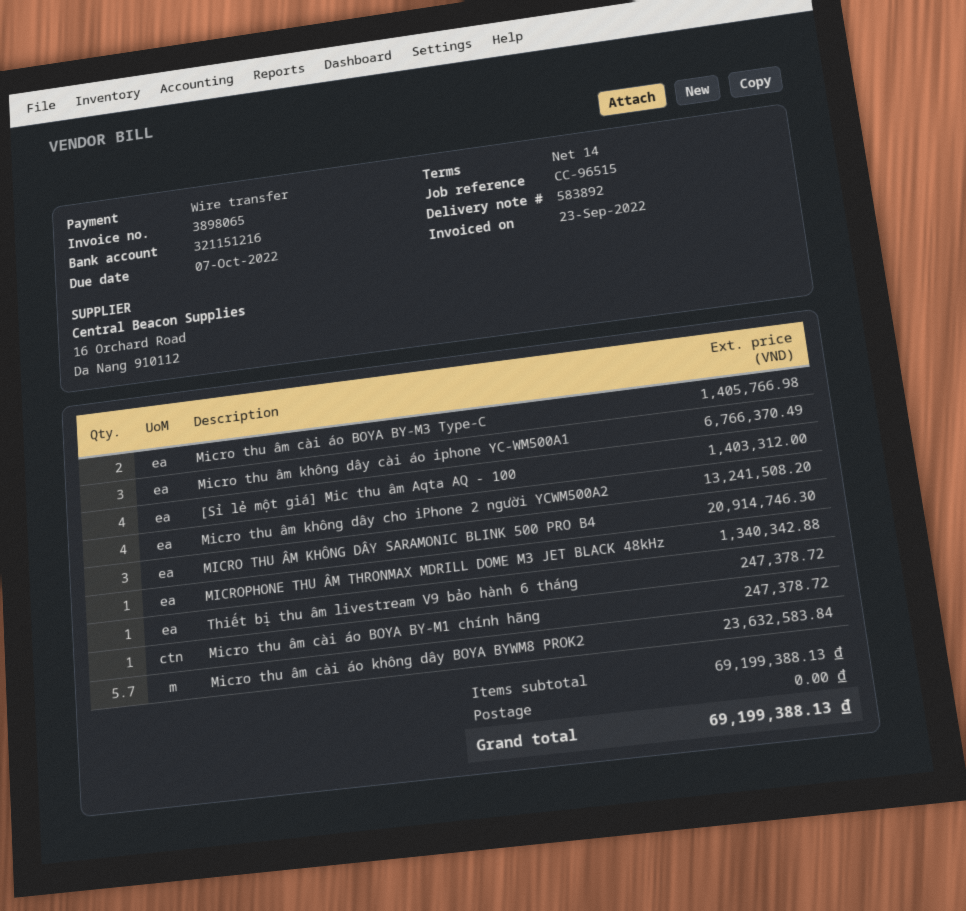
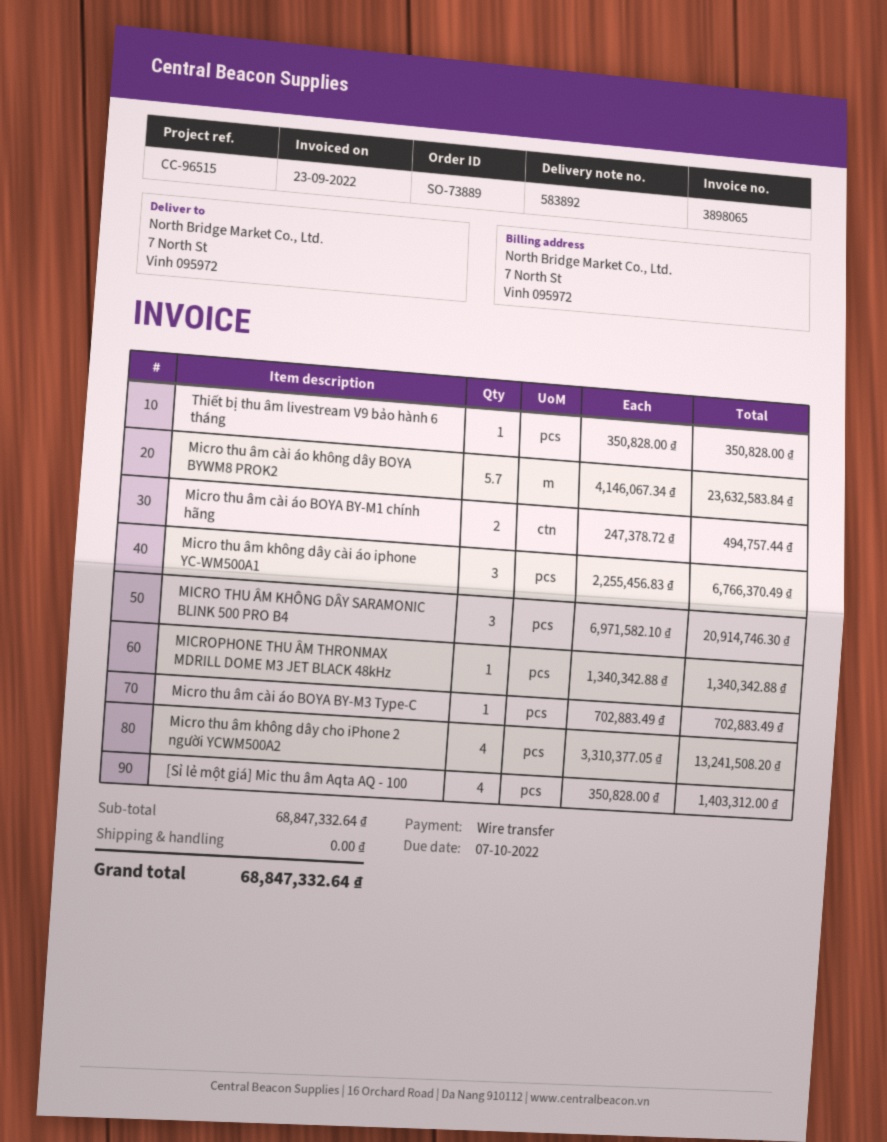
Micro thu âm cài áo BOYA BY-M3 Type-C: 2 for 1405766.98 -> 1 for 702883.49
Thiết bị thu âm livestream V9 bảo hành 6 tháng: 1 for 247378.72 -> 1 for 350828.00
Micro thu âm cài áo BOYA BY-M1 chính hãng: 1 for 247378.72 -> 2 for 494757.44
subtotal: 69199388.13 -> 68847332.64
total: 69199388.13 -> 68847332.64

